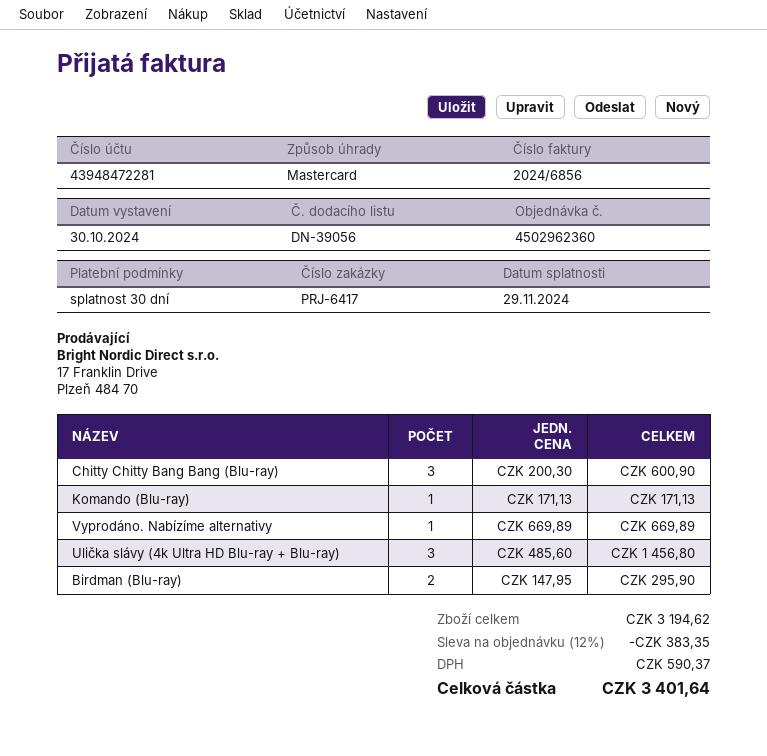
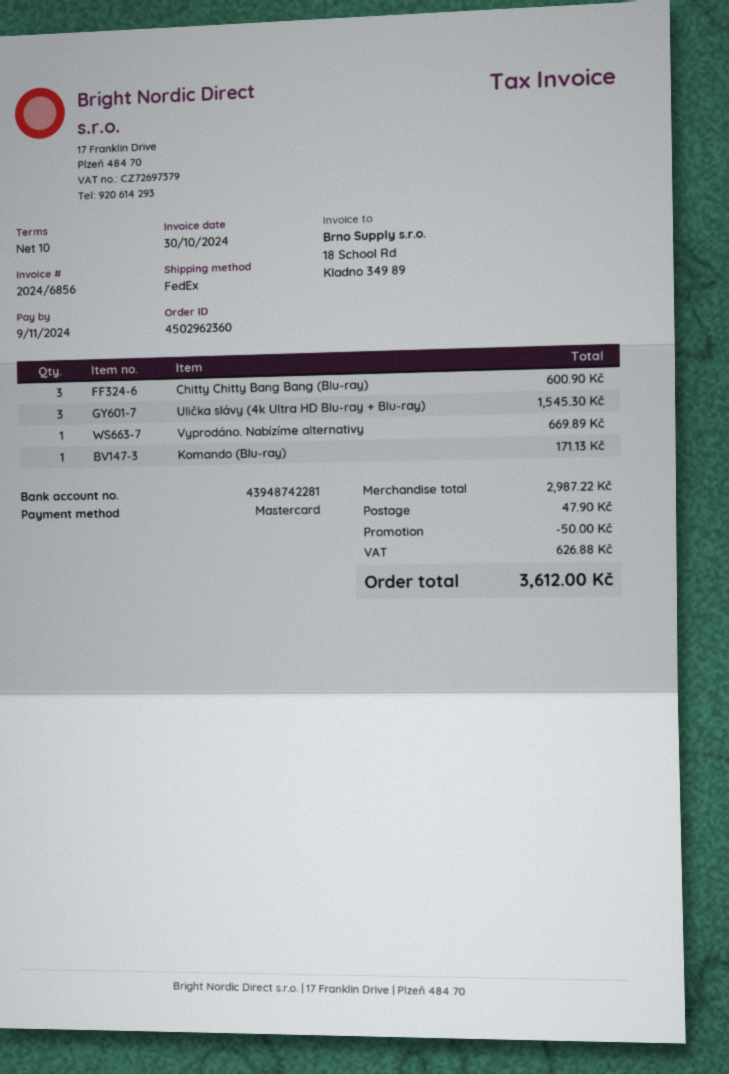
payment terms: 30 days -> 10 days
due date: 2024-11-29 -> 2024-11-09
bank account: 43948472281 -> 43948742281
Ulička slávy (4k Ultra HD Blu-ray + Blu-ray): 3 for 1456.80 -> 3 for 1545.30
Birdman (Blu-ray): 2 for 295.90 -> none
subtotal: 3194.62 -> 2987.22
discount: 383.35 -> 50.00
shipping: none -> 47.90
tax: 590.37 -> 626.88
total: 3401.64 -> 3612.00

